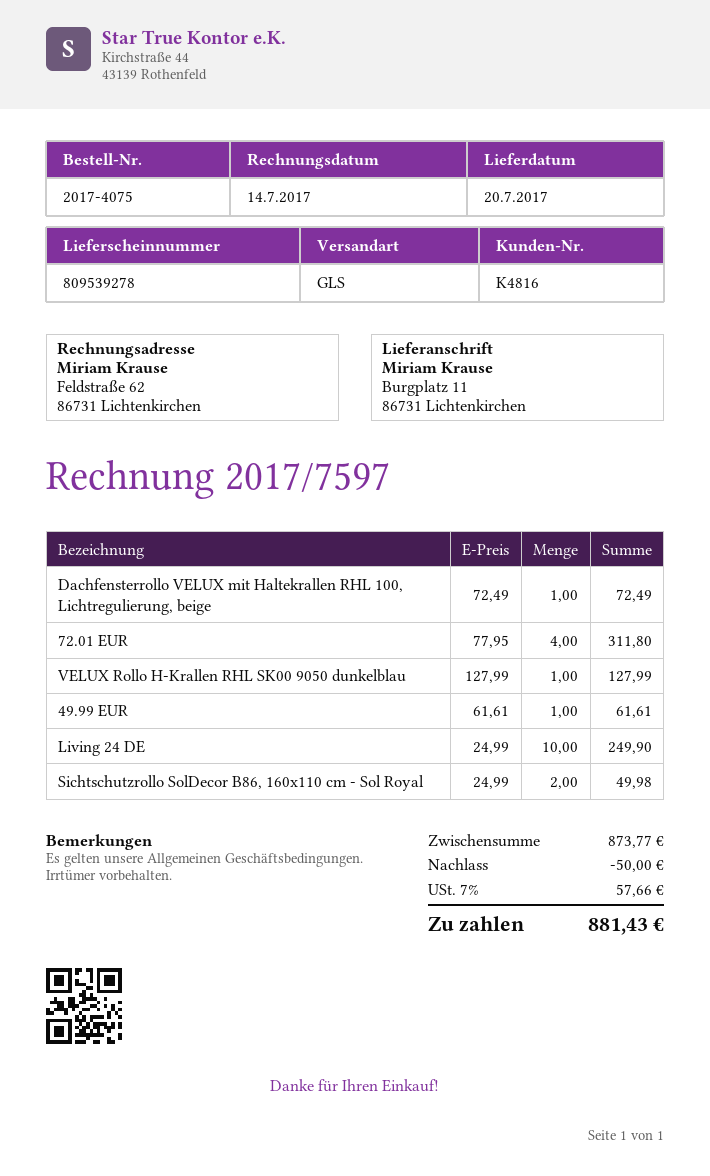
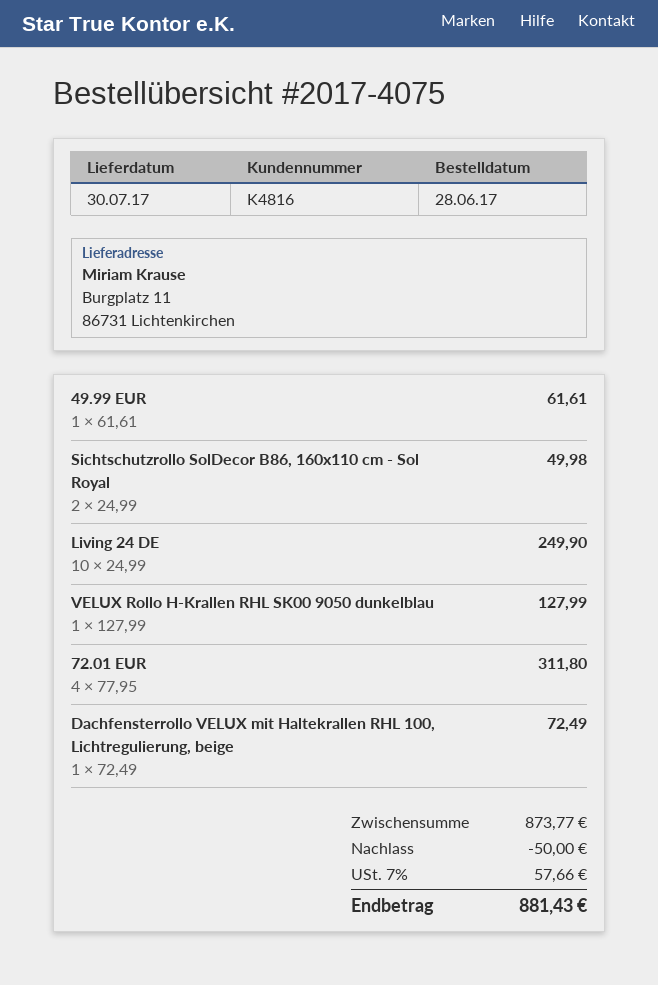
delivery date: 2017-07-20 -> 2017-07-30

